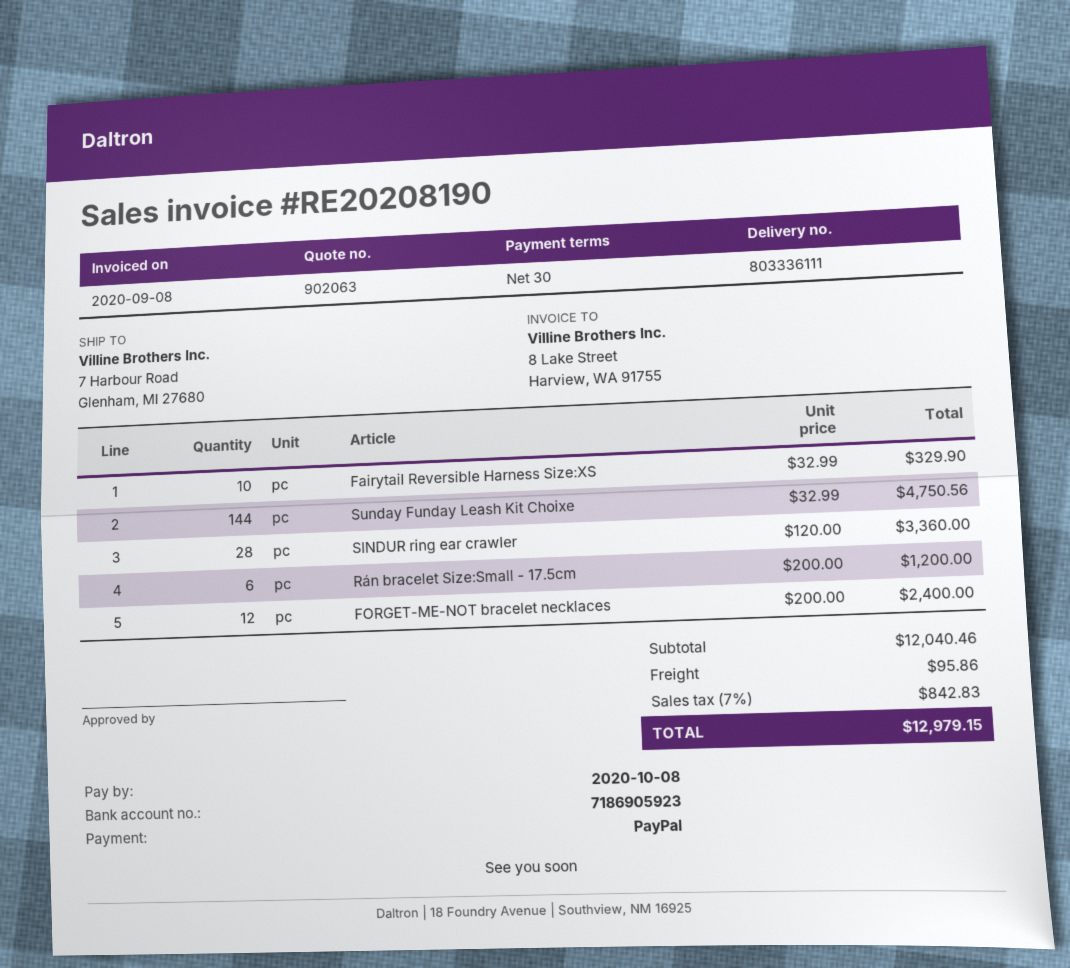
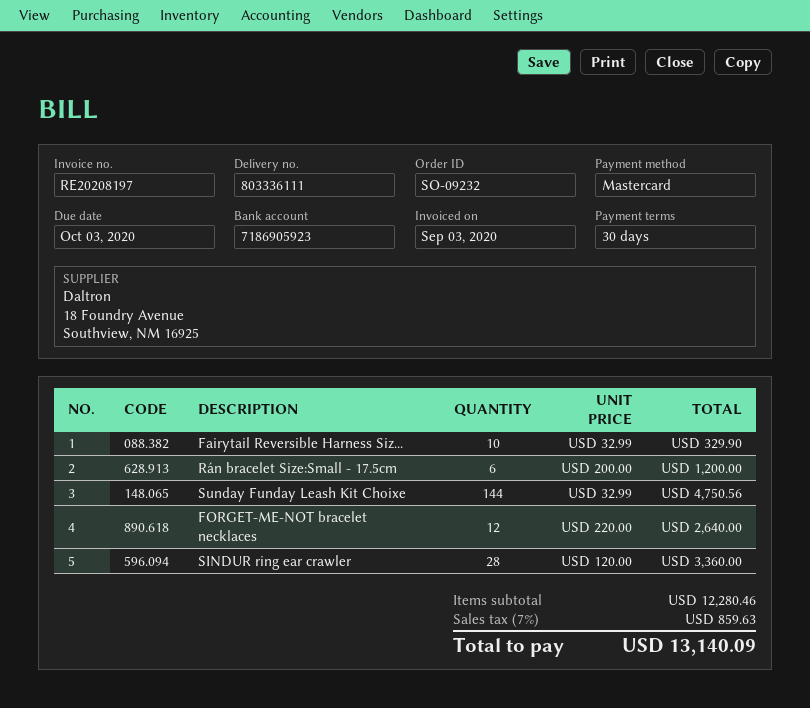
invoice number: RE20208190 -> RE20208197
invoice date: 2020-09-08 -> 2020-09-03
due date: 2020-10-08 -> 2020-10-03
payment method: PayPal -> Mastercard
FORGET-ME-NOT bracelet necklaces: 12 x 200.00 = 2400.00 -> 12 x 220.00 = 2640.00
subtotal: 12040.46 -> 12280.46
shipping: 95.86 -> none
tax: 7% = 842.83 -> 7% = 859.63
total: 12979.15 -> 13140.09

